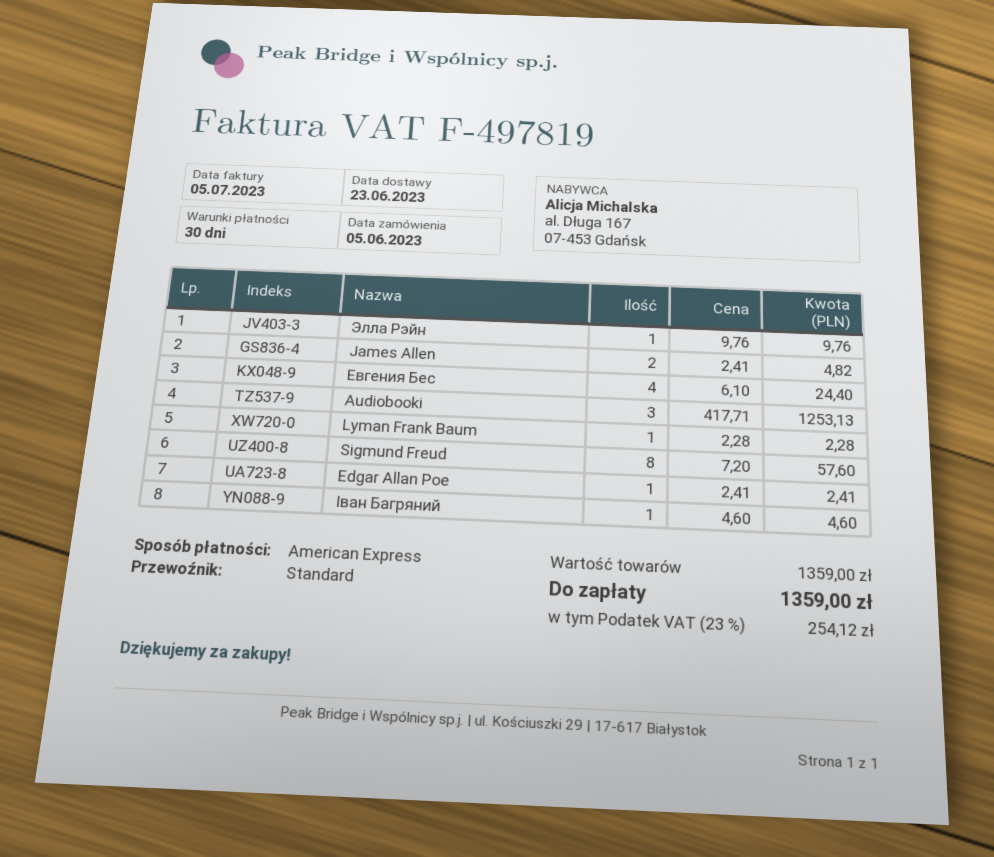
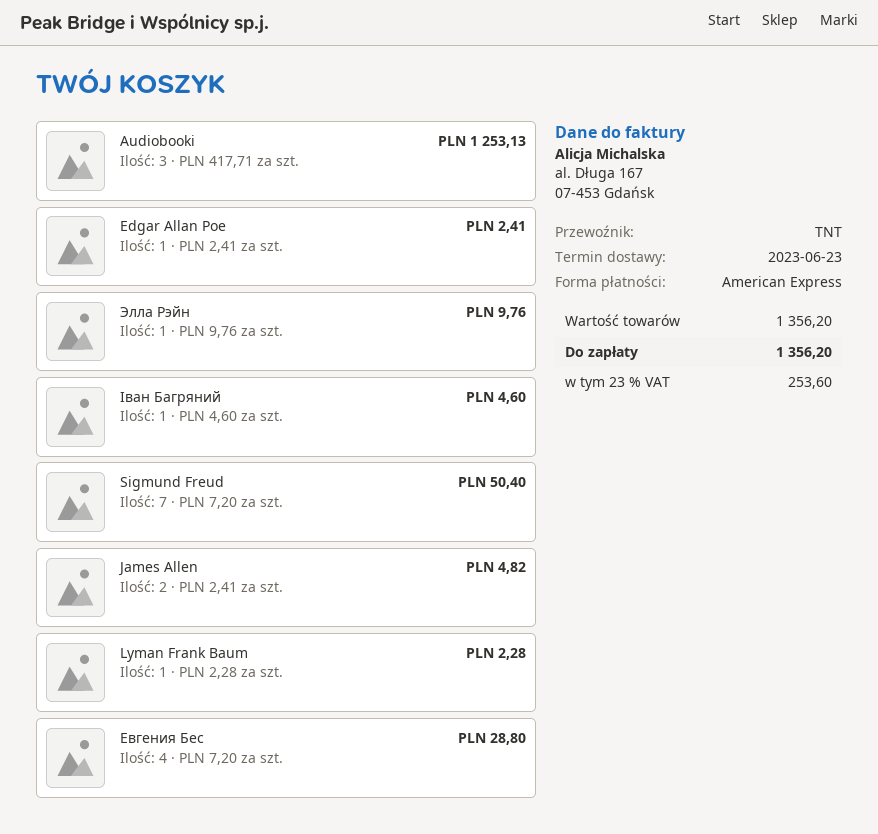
shipping method: standard -> TNT
Евгения Бес: 4 x 6.10 = 24.40 -> 4 x 7.20 = 28.80
Sigmund Freud: 8 x 7.20 = 57.60 -> 7 x 7.20 = 50.40
subtotal: 1359.00 -> 1356.20
tax: 23% = 254.12 -> 23% = 253.60
total: 1359.00 -> 1356.20

